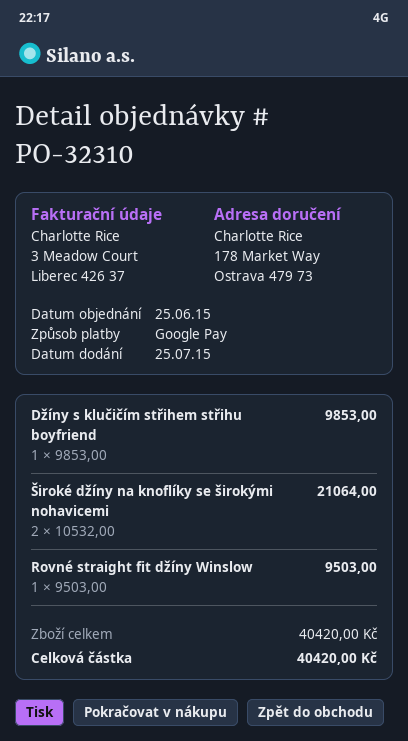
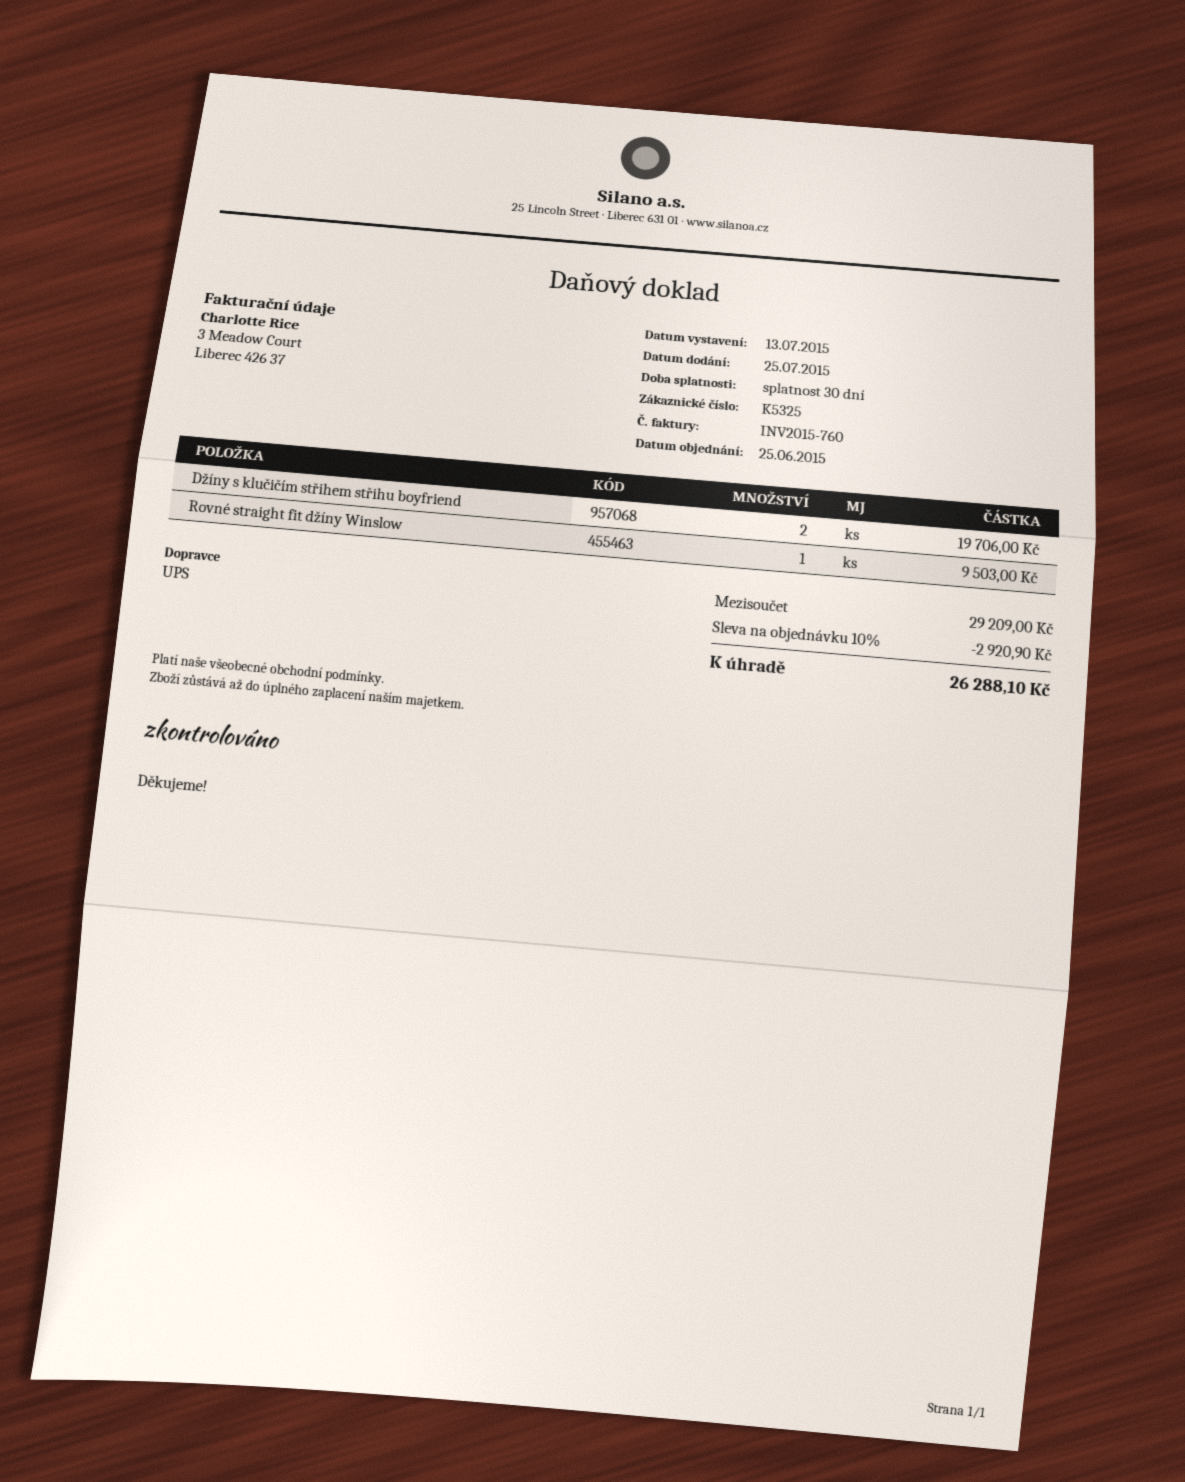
Džíny s klučičím střihem střihu boyfriend: 1 for 9853.00 -> 2 for 19706.00
Široké džíny na knoflíky se širokými nohavicemi: 2 for 21064.00 -> none
subtotal: 40420.00 -> 29209.00
discount: none -> 10% = 2920.90
total: 40420.00 -> 26288.10

